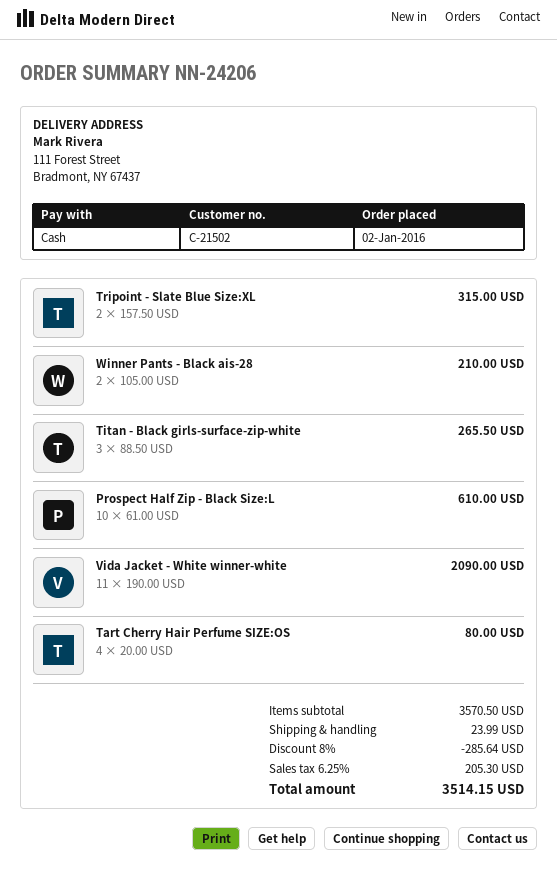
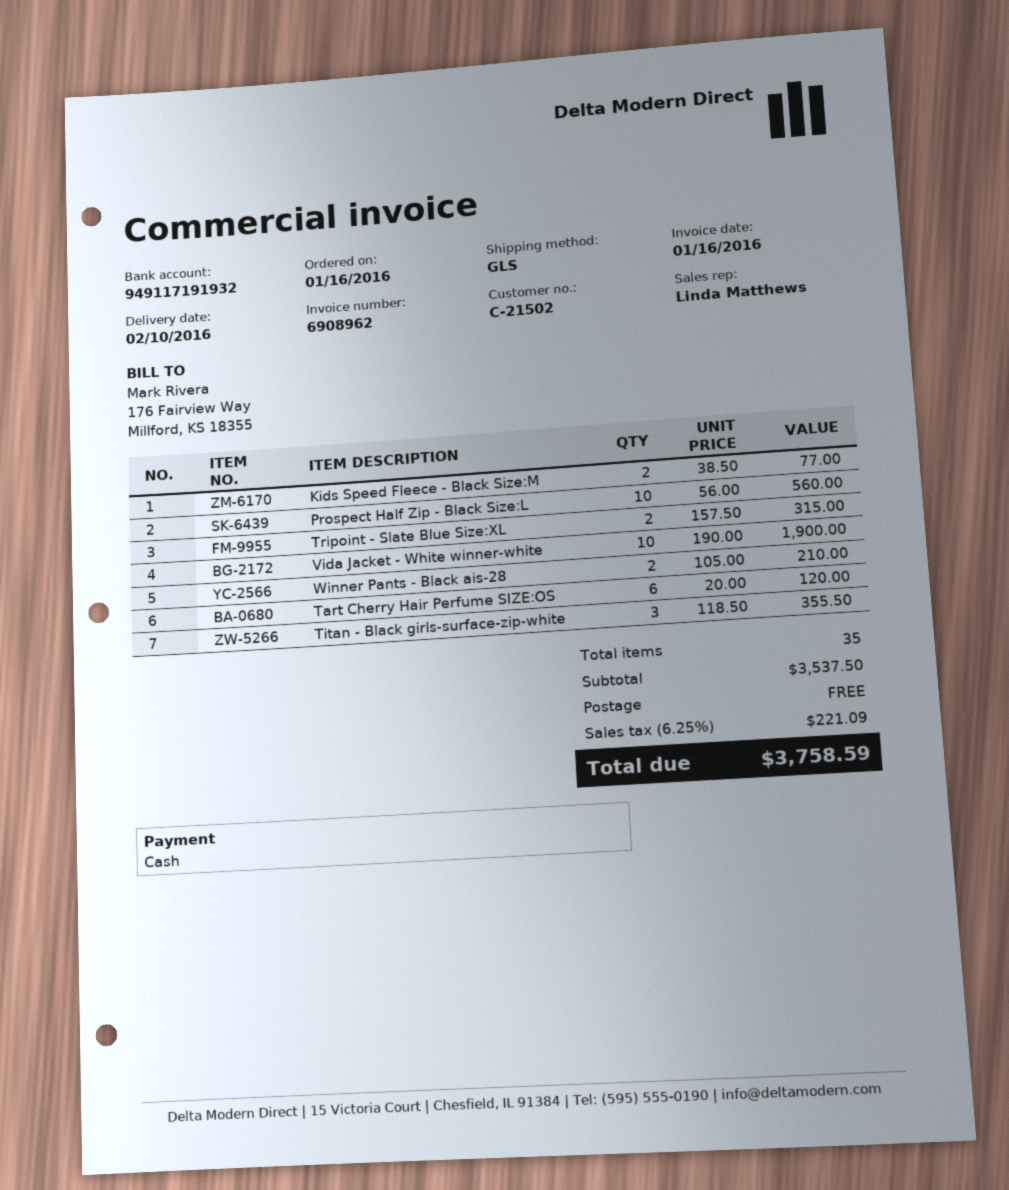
order date: 2016-01-02 -> 2016-01-16
Titan - Black girls-surface-zip-white: 3 x 88.50 = 265.50 -> 3 x 118.50 = 355.50
Prospect Half Zip - Black Size:L: 10 x 61.00 = 610.00 -> 10 x 56.00 = 560.00
Vida Jacket - White winner-white: 11 x 190.00 = 2090.00 -> 10 x 190.00 = 1900.00
Tart Cherry Hair Perfume SIZE:OS: 4 x 20.00 = 80.00 -> 6 x 20.00 = 120.00
Kids Speed Fleece - Black Size:M: none -> 2 x 38.50 = 77.00
subtotal: 3570.50 -> 3537.50
discount: 8% = 285.64 -> none
shipping: 23.99 -> 0.00
tax: 6.25% = 205.30 -> 6.25% = 221.09
total: 3514.15 -> 3758.59

